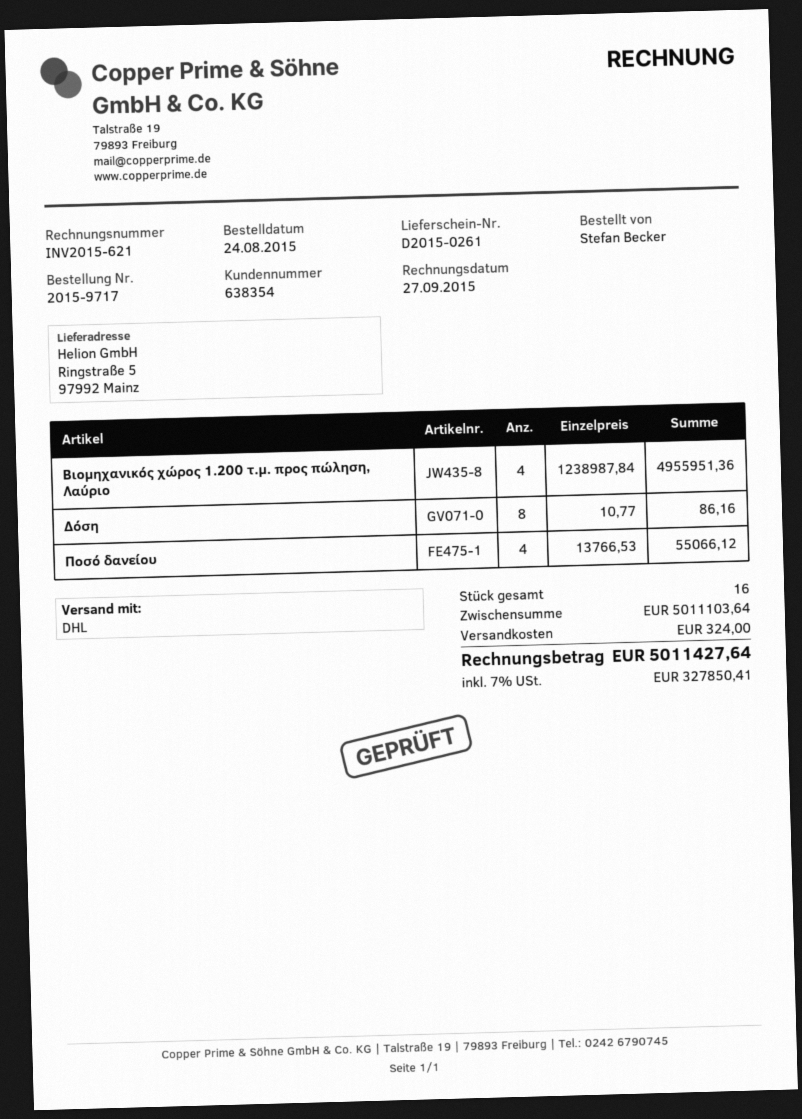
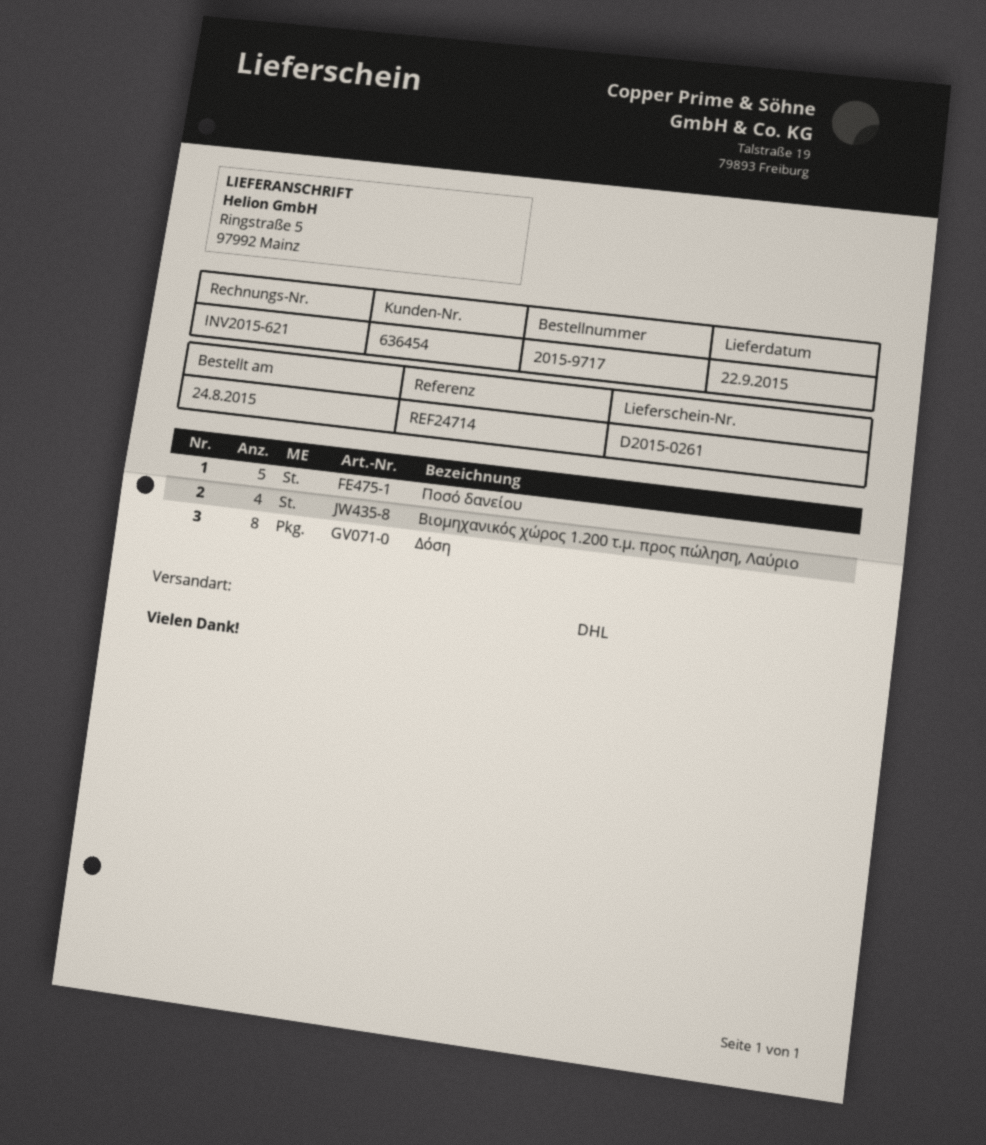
customer number: 638354 -> 636454
Ποσό δανείου: 4 -> 5

